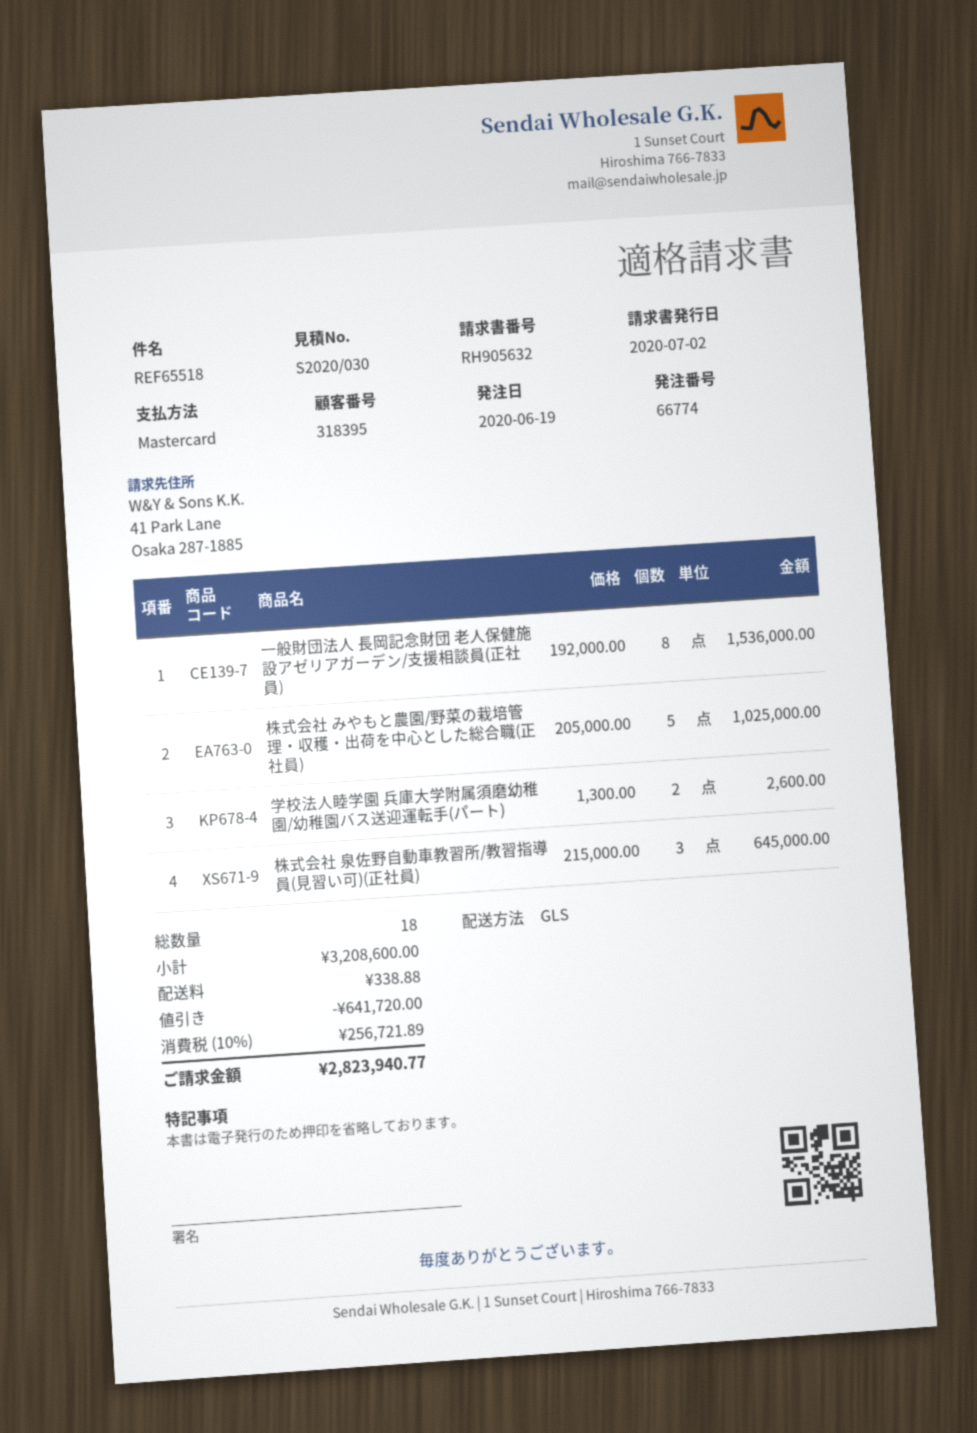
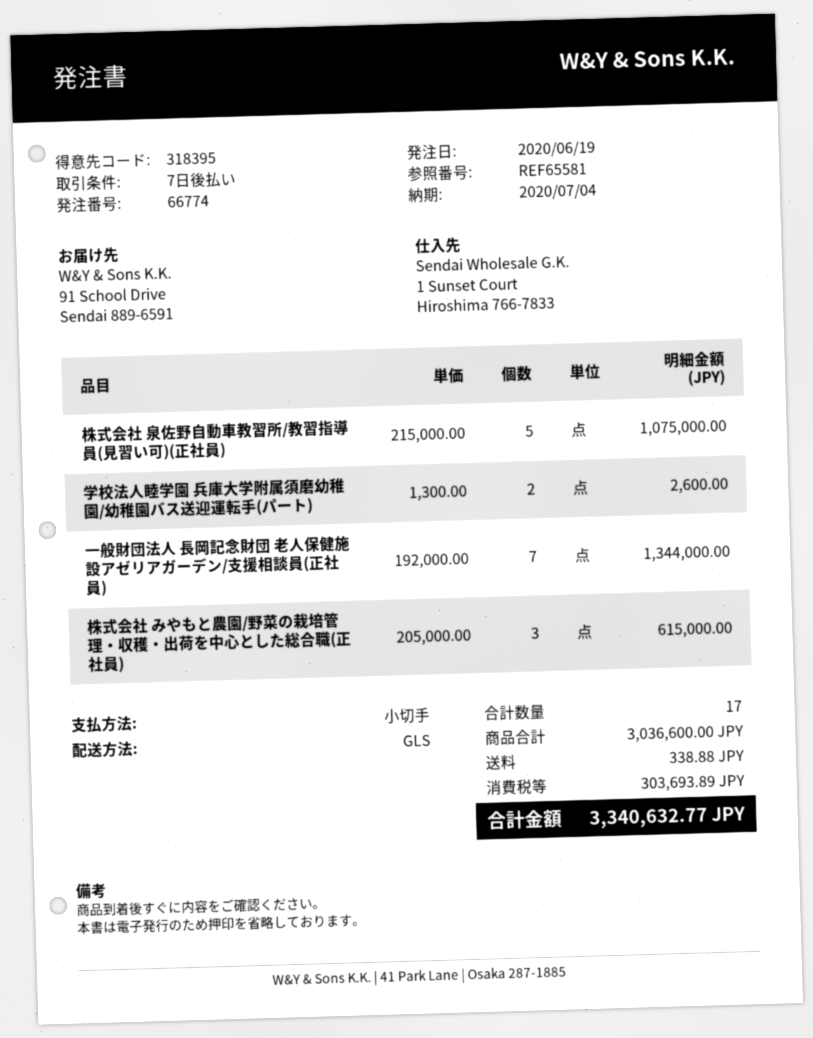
reference: REF65518 -> REF65581
payment method: Mastercard -> cheque
一般財団法人 長岡記念財団 老人保健施設アゼリアガーデン/支援相談員(正社員): 8 x 192000.00 = 1536000.00 -> 7 x 192000.00 = 1344000.00
株式会社 みやもと農園/野菜の栽培管理・収穫・出荷を中心とした総合職(正社員): 5 x 205000.00 = 1025000.00 -> 3 x 205000.00 = 615000.00
株式会社 泉佐野自動車教習所/教習指導員(見習い可)(正社員): 3 x 215000.00 = 645000.00 -> 5 x 215000.00 = 1075000.00
total quantity: 18 -> 17
subtotal: 3208600.00 -> 3036600.00
discount: 641720.00 -> none
tax: 256721.89 -> 303693.89
total: 2823940.77 -> 3340632.77

